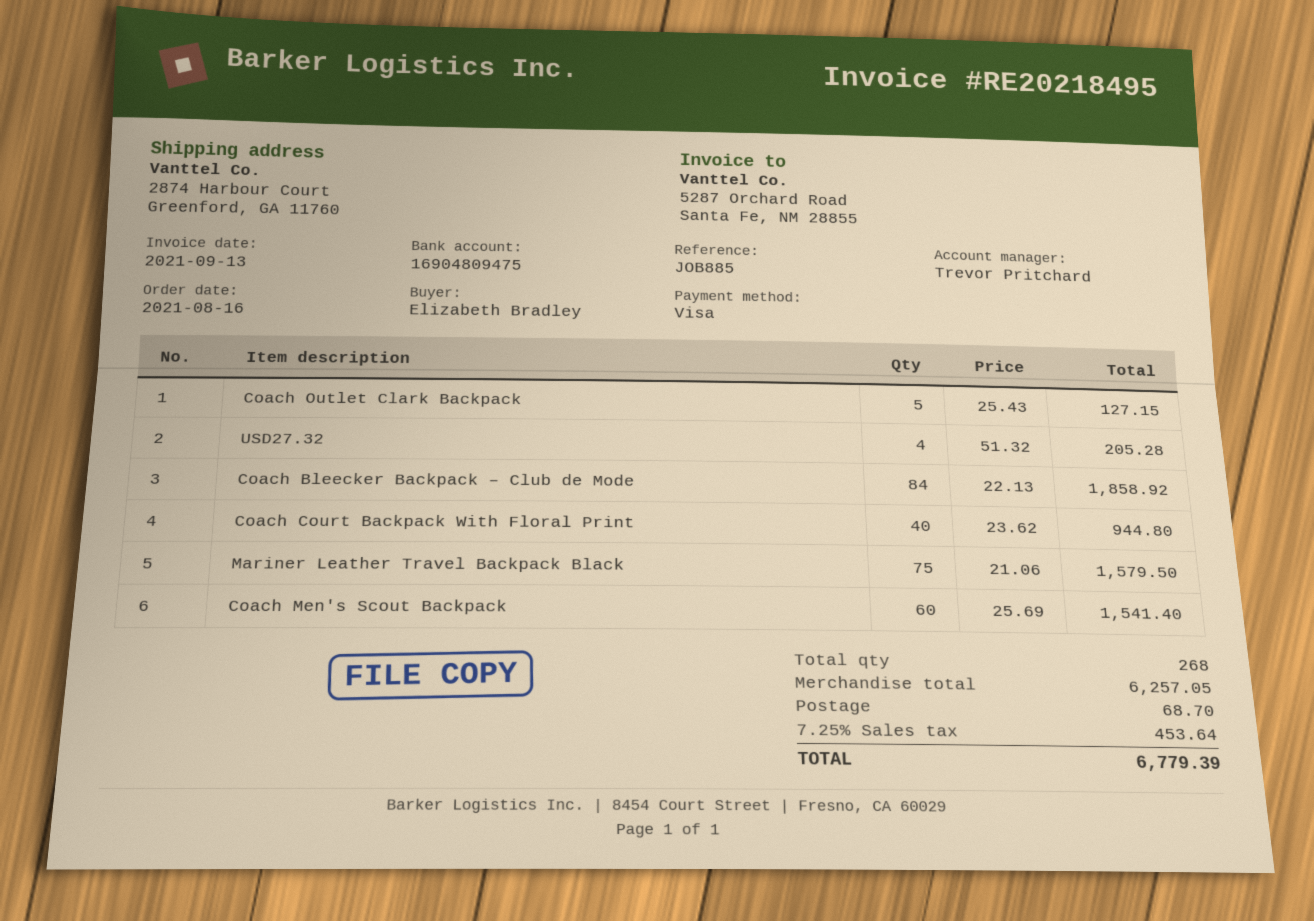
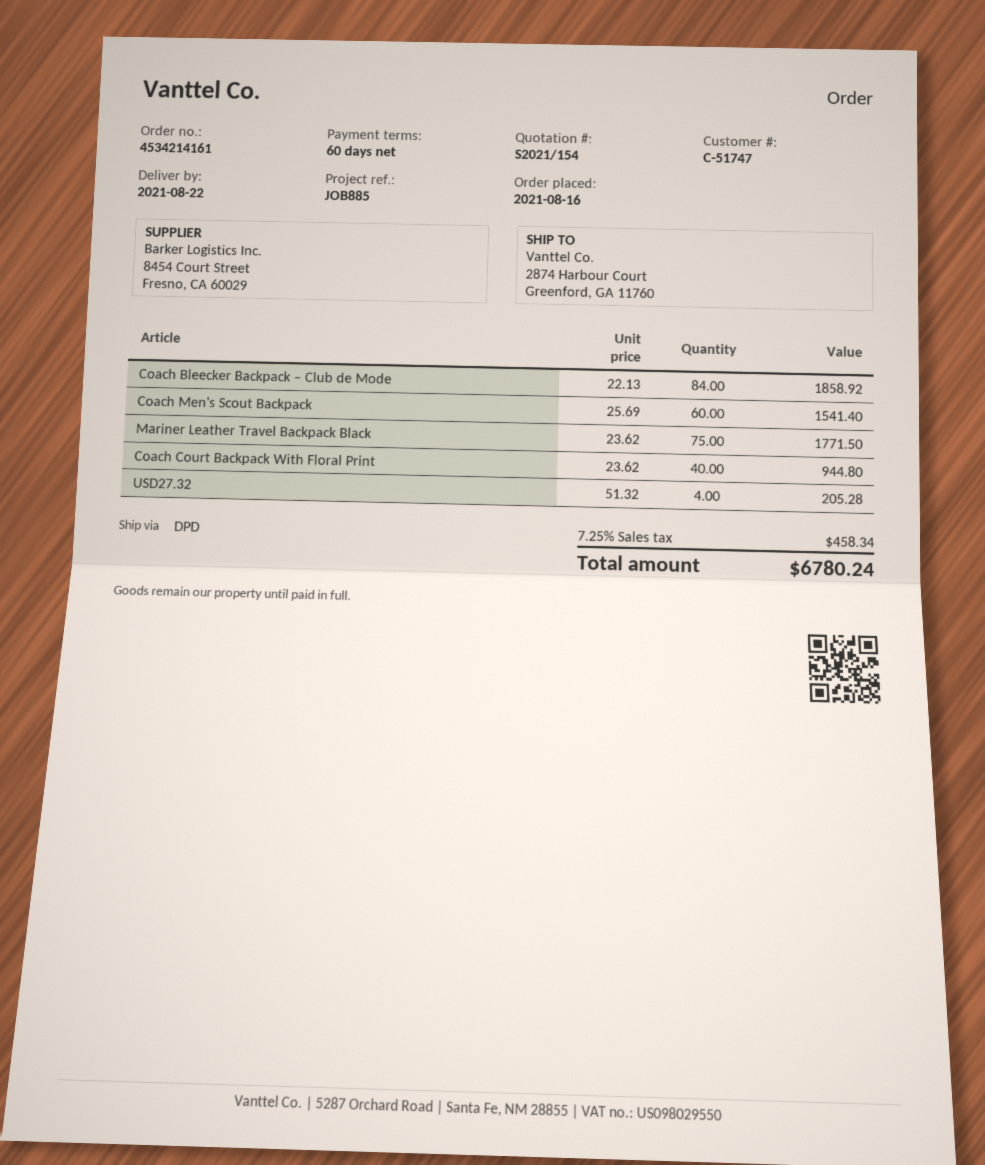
Coach Outlet Clark Backpack: 5 x 25.43 = 127.15 -> none
Mariner Leather Travel Backpack Black: 75 x 21.06 = 1579.50 -> 75 x 23.62 = 1771.50
shipping: 68.70 -> none
tax: 7.25% = 453.64 -> 7.25% = 458.34
total: 6779.39 -> 6780.24

